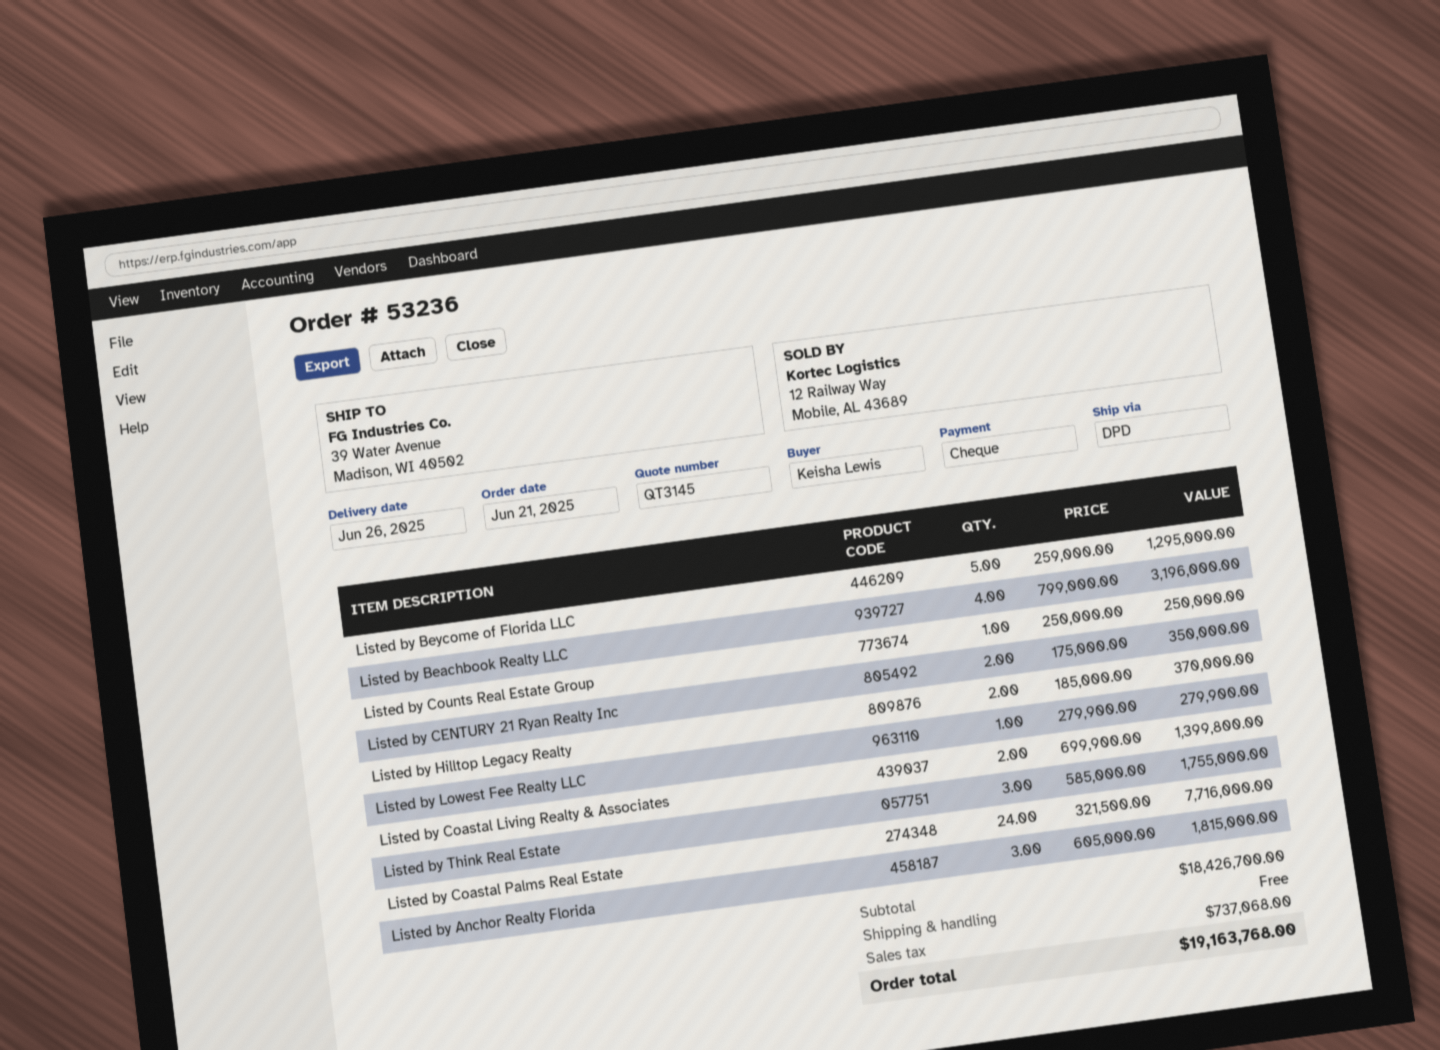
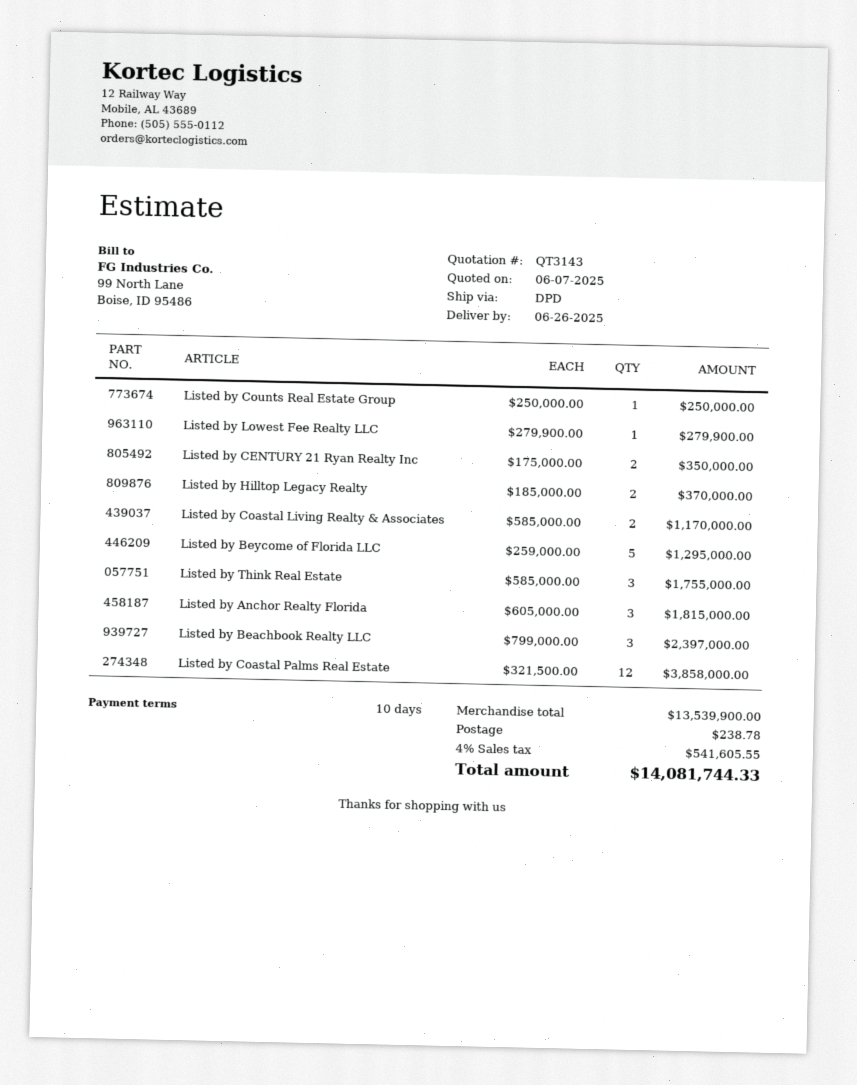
quote number: QT3145 -> QT3143
Listed by Beachbook Realty LLC: 4 x 799000.00 = 3196000.00 -> 3 x 799000.00 = 2397000.00
Listed by Coastal Living Realty & Associates: 2 x 699900.00 = 1399800.00 -> 2 x 585000.00 = 1170000.00
Listed by Coastal Palms Real Estate: 24 x 321500.00 = 7716000.00 -> 12 x 321500.00 = 3858000.00
subtotal: 18426700.00 -> 13539900.00
shipping: 0.00 -> 238.78
tax: 737068.00 -> 541605.55
total: 19163768.00 -> 14081744.33

